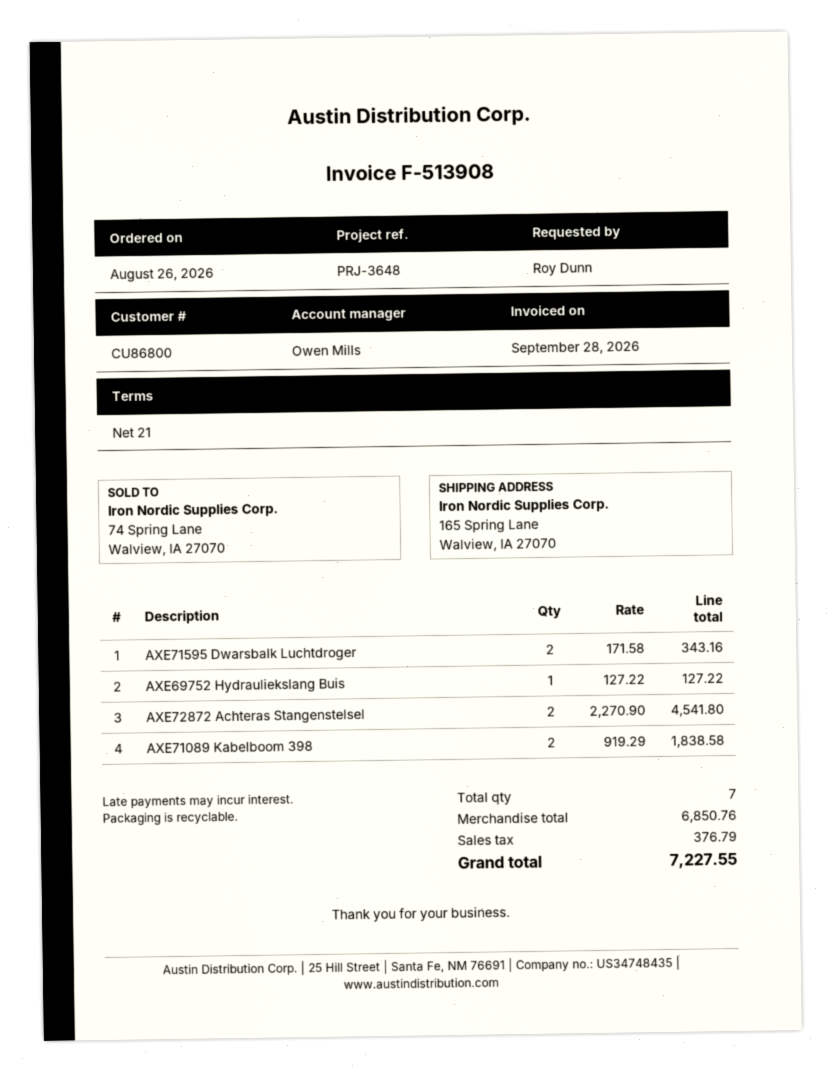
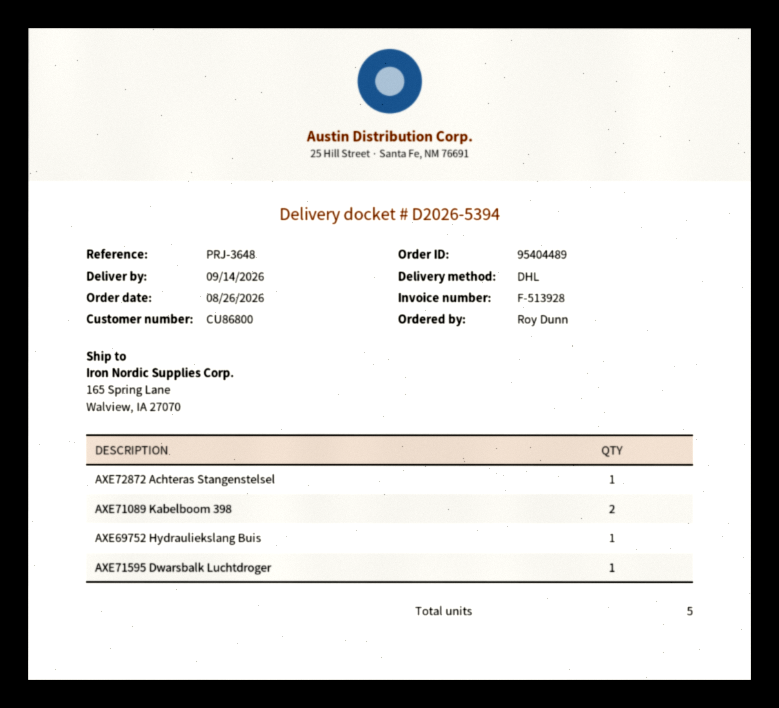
invoice number: F-513908 -> F-513928
AXE71595 Dwarsbalk Luchtdroger: 2 -> 1
AXE72872 Achteras Stangenstelsel: 2 -> 1
total quantity: 7 -> 5

